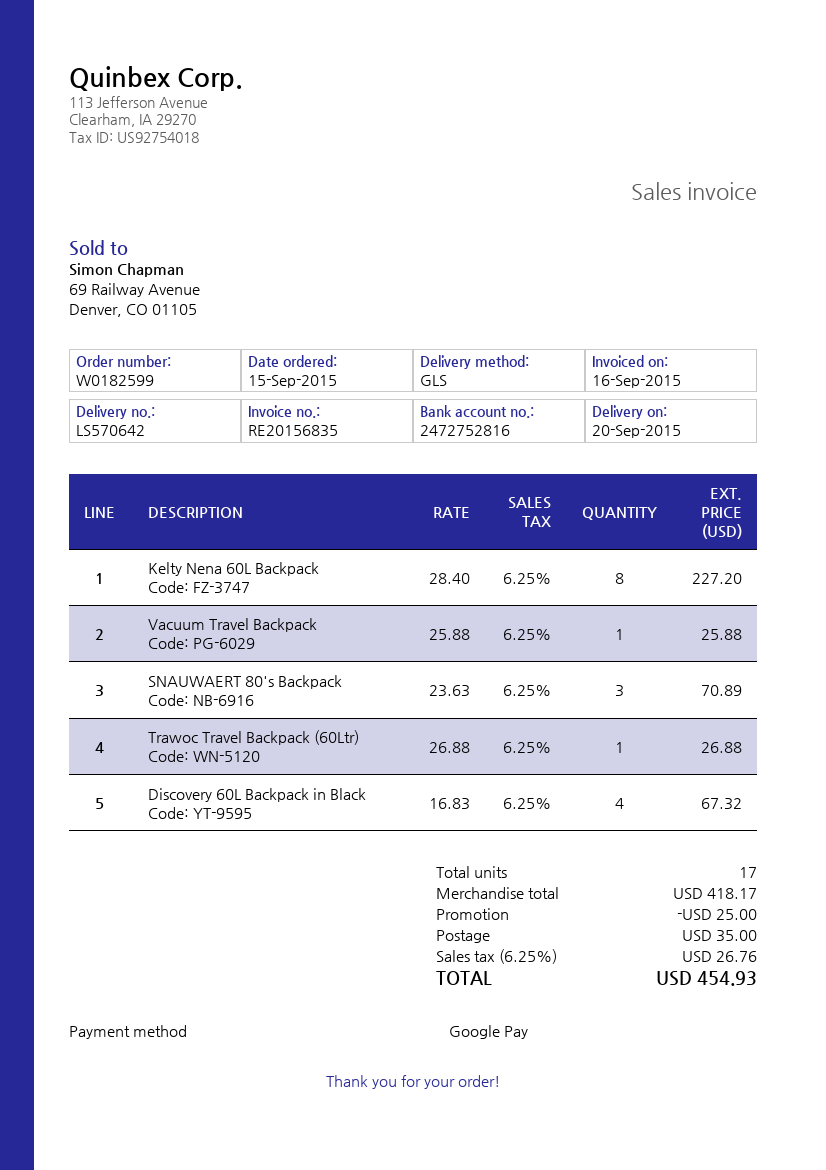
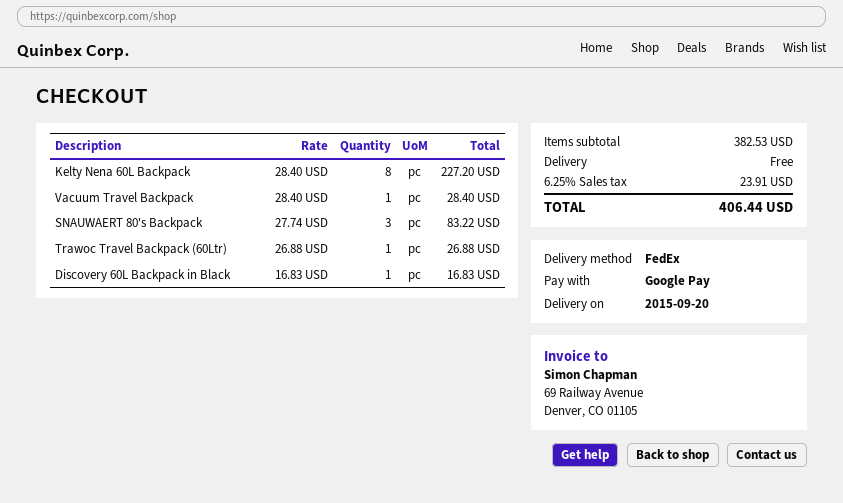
shipping method: GLS -> FedEx
Vacuum Travel Backpack: 1 x 25.88 = 25.88 -> 1 x 28.40 = 28.40
SNAUWAERT 80's Backpack: 3 x 23.63 = 70.89 -> 3 x 27.74 = 83.22
Discovery 60L Backpack in Black: 4 x 16.83 = 67.32 -> 1 x 16.83 = 16.83
subtotal: 418.17 -> 382.53
discount: 25.00 -> none
shipping: 35.00 -> 0.00
tax: 6.25% = 26.76 -> 6.25% = 23.91
total: 454.93 -> 406.44

